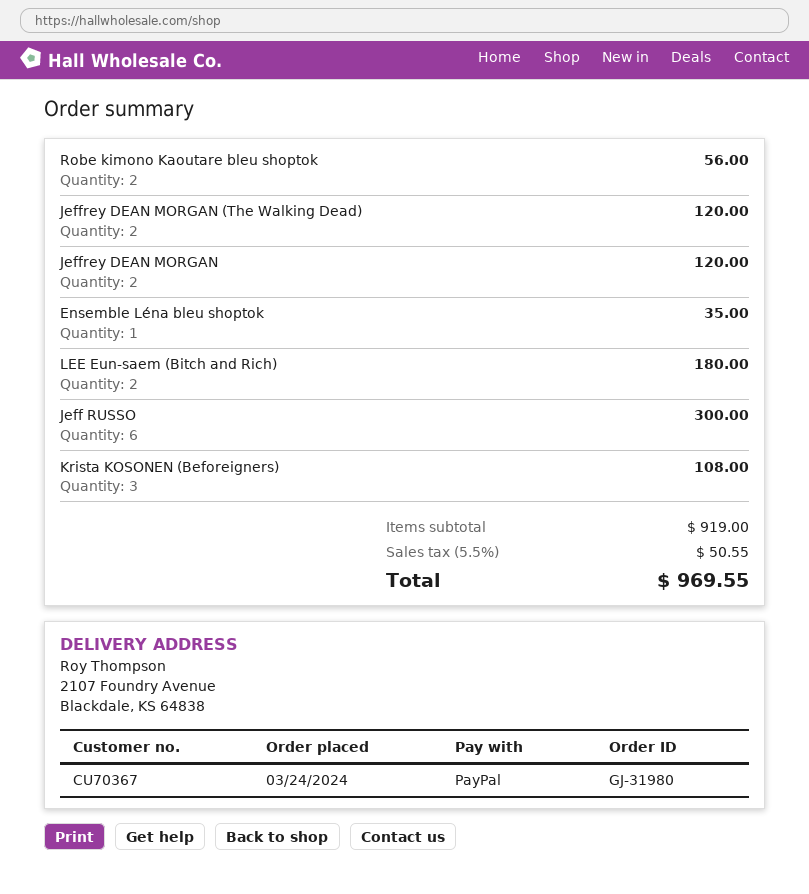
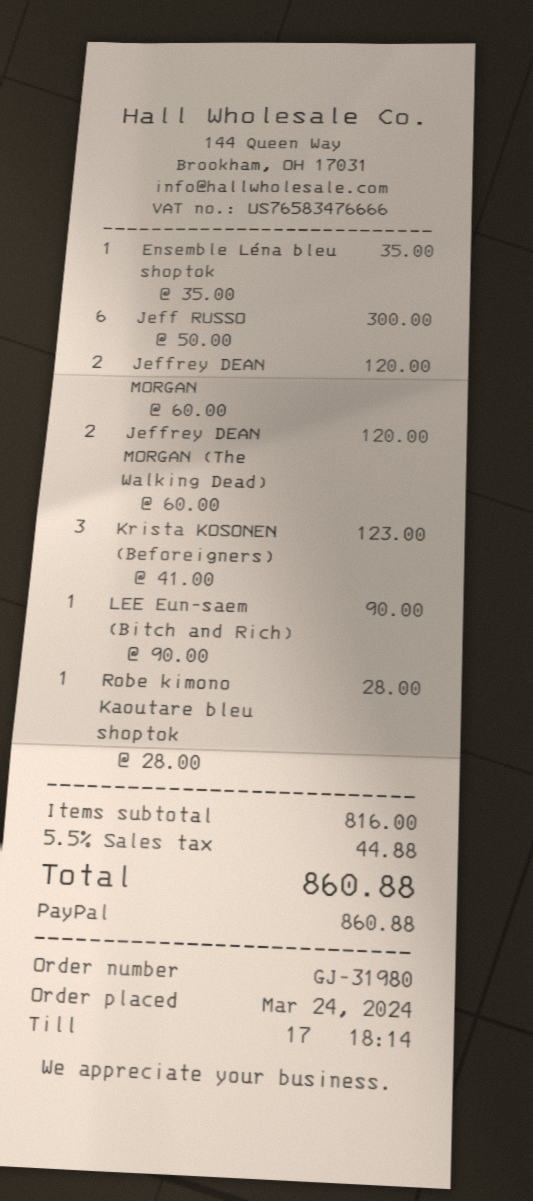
Robe kimono Kaoutare bleu shoptok: 2 for 56.00 -> 1 for 28.00
LEE Eun-saem (Bitch and Rich): 2 for 180.00 -> 1 for 90.00
Krista KOSONEN (Beforeigners): 3 for 108.00 -> 3 for 123.00
subtotal: 919.00 -> 816.00
tax: 5.5% = 50.55 -> 5.5% = 44.88
total: 969.55 -> 860.88

